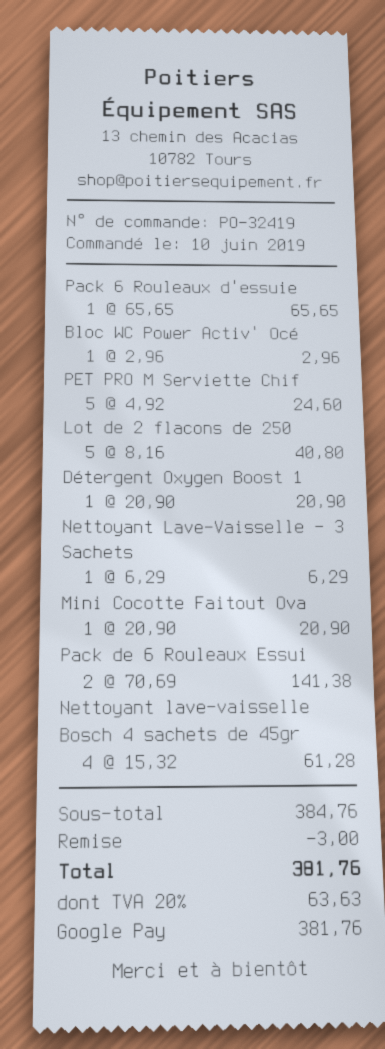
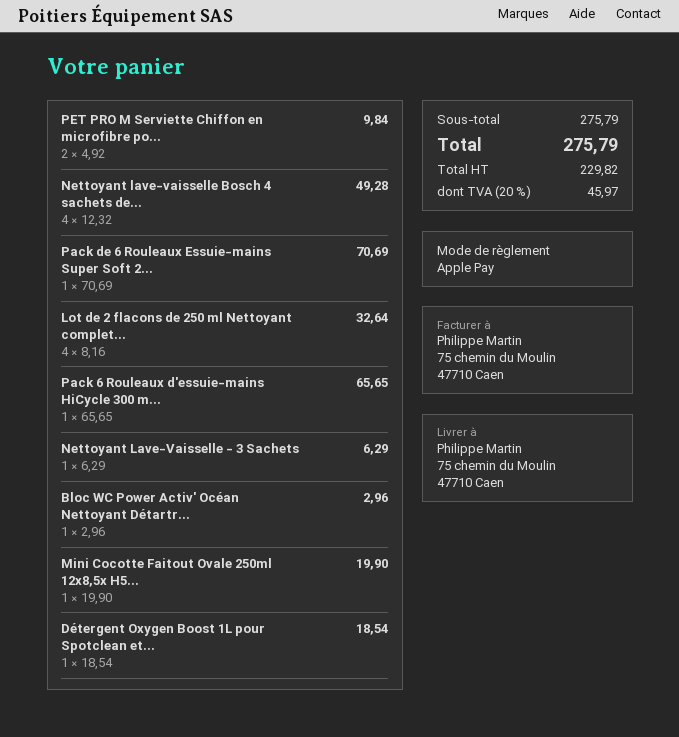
payment method: Google Pay -> Apple Pay
PET PRO M Serviette Chif: 5 x 4.92 = 24.60 -> 2 x 4.92 = 9.84
Lot de 2 flacons de 250: 5 x 8.16 = 40.80 -> 4 x 8.16 = 32.64
Détergent Oxygen Boost 1: 1 x 20.90 = 20.90 -> 1 x 18.54 = 18.54
Mini Cocotte Faitout Ova: 1 x 20.90 = 20.90 -> 1 x 19.90 = 19.90
Pack de 6 Rouleaux Essui: 2 x 70.69 = 141.38 -> 1 x 70.69 = 70.69
Nettoyant lave-vaisselle Bosch 4 sachets de 45gr: 4 x 15.32 = 61.28 -> 4 x 12.32 = 49.28
subtotal: 384.76 -> 275.79
discount: 3.00 -> none
tax: 20% = 63.63 -> 20% = 45.97
total: 381.76 -> 275.79

